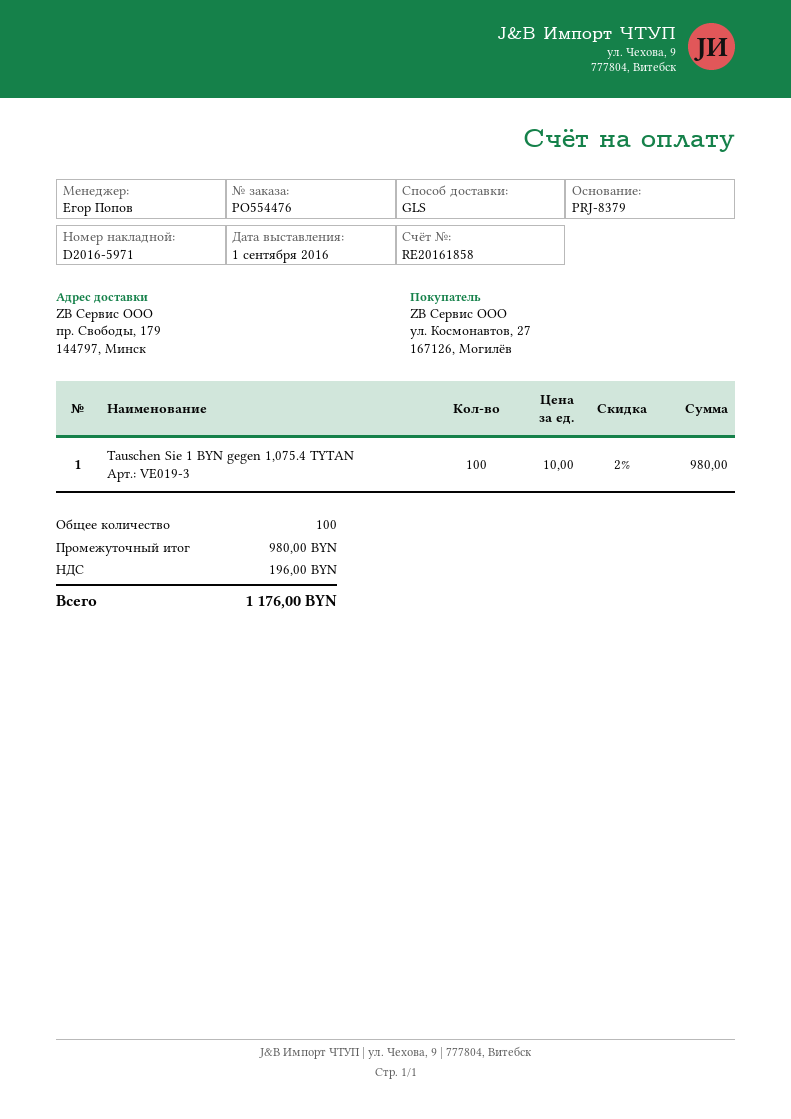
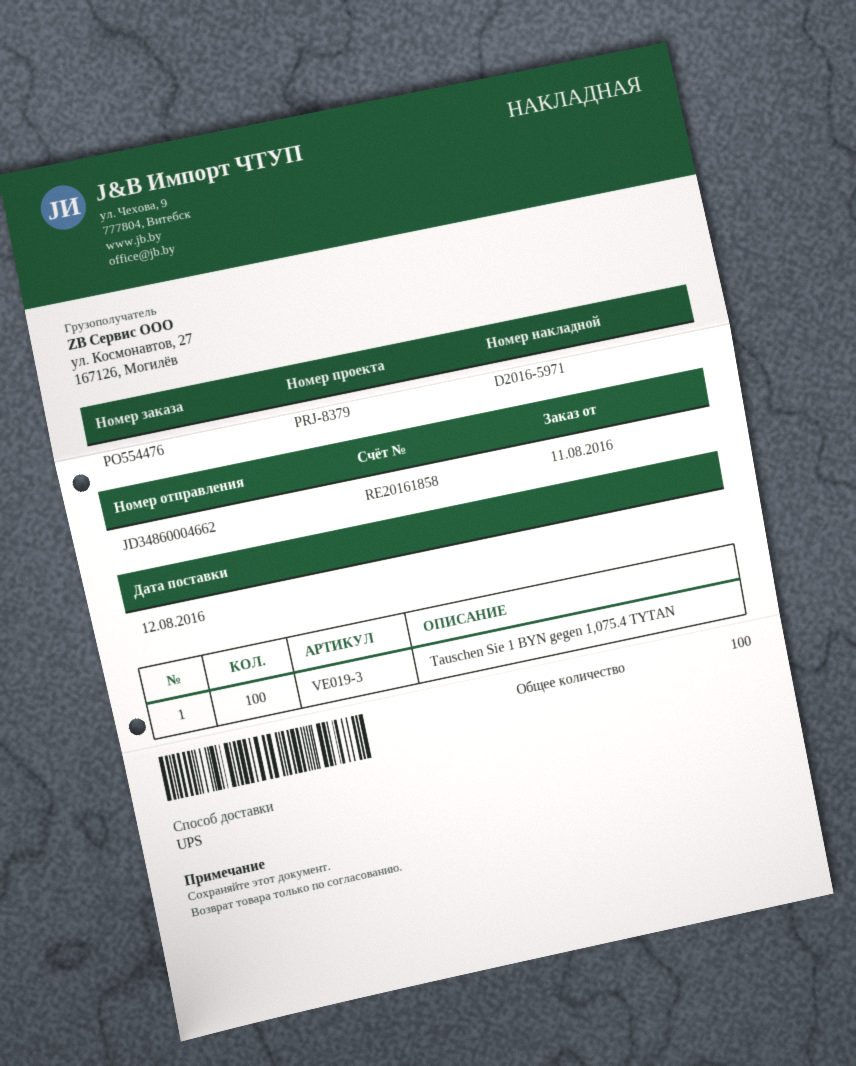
shipping method: GLS -> UPS
ship to: пр. Свободы, 179, 144797, Минск -> ул. Космонавтов, 27, 167126, Могилёв

